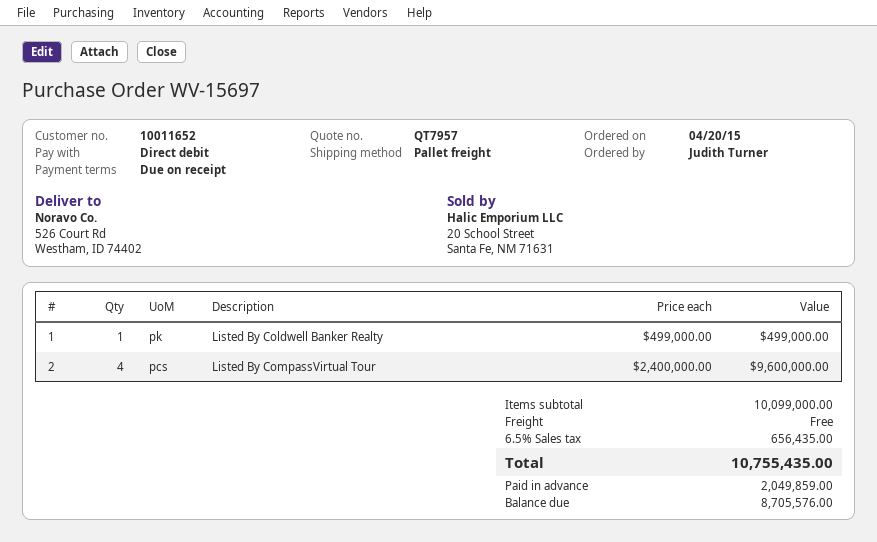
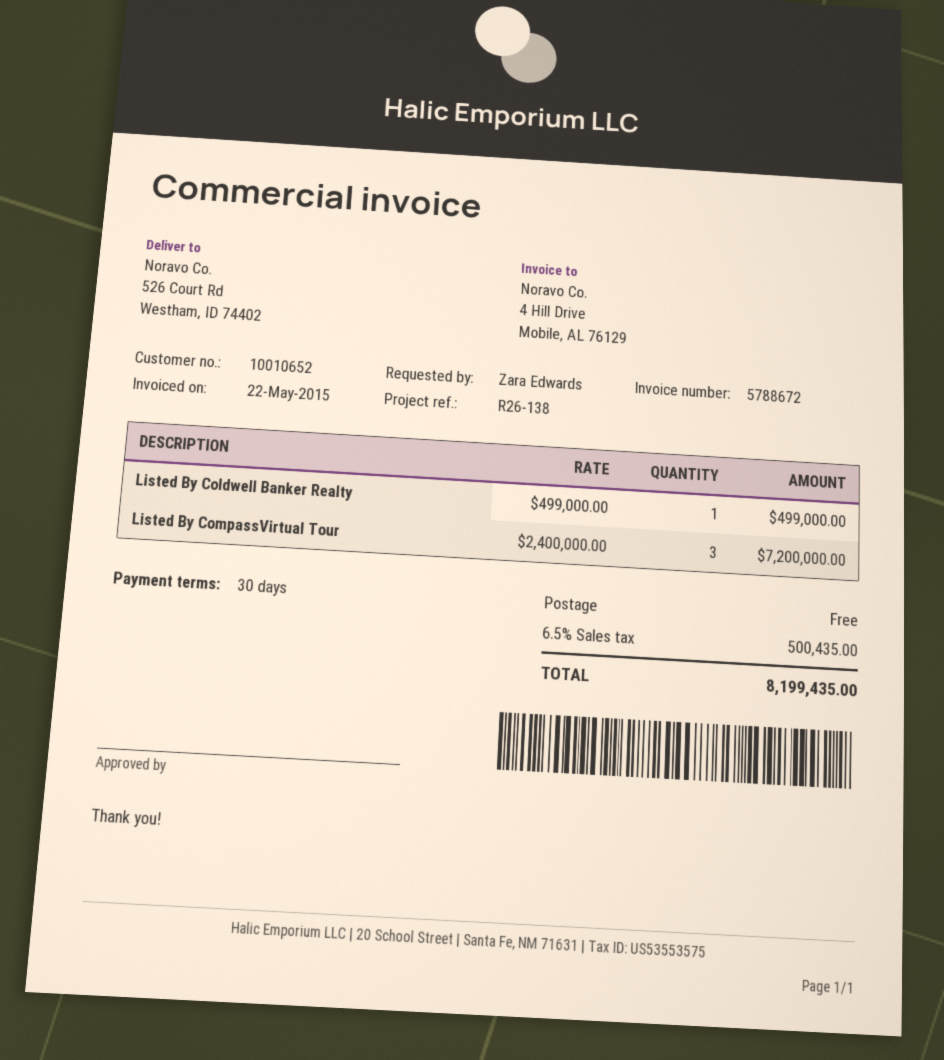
payment terms: on receipt -> 30 days
customer number: 10011652 -> 10010652
ordered by: Judith Turner -> Zara Edwards
Listed By CompassVirtual Tour: 4 x 2400000.00 = 9600000.00 -> 3 x 2400000.00 = 7200000.00
tax: 6.5% = 656435.00 -> 6.5% = 500435.00
total: 10755435.00 -> 8199435.00

